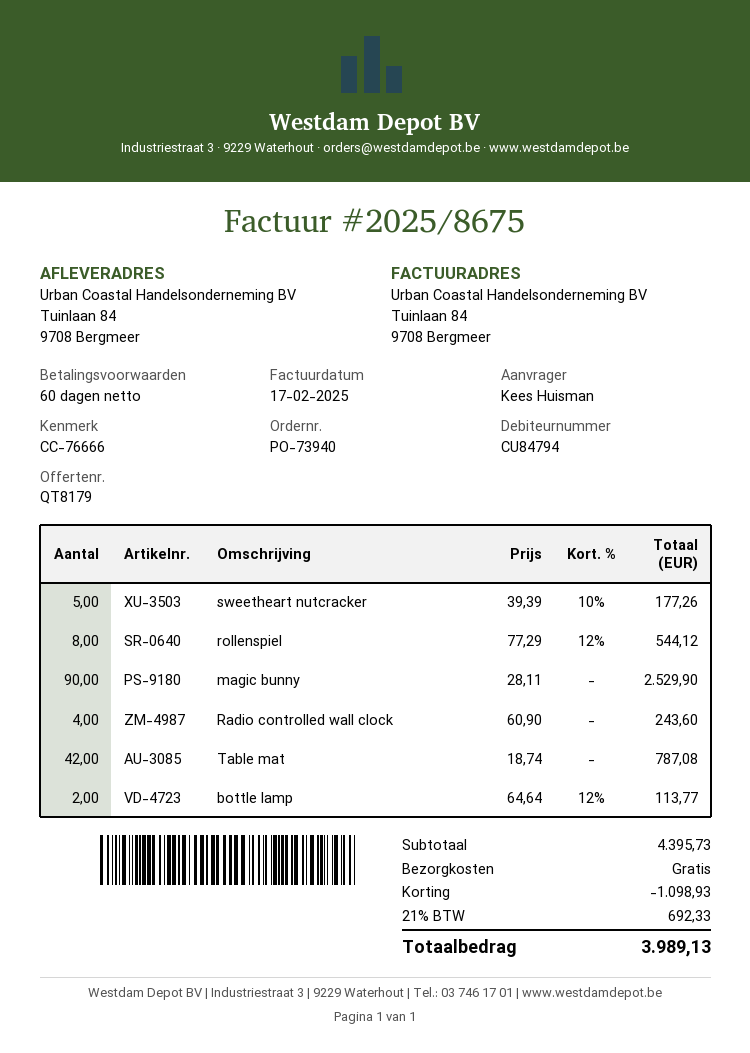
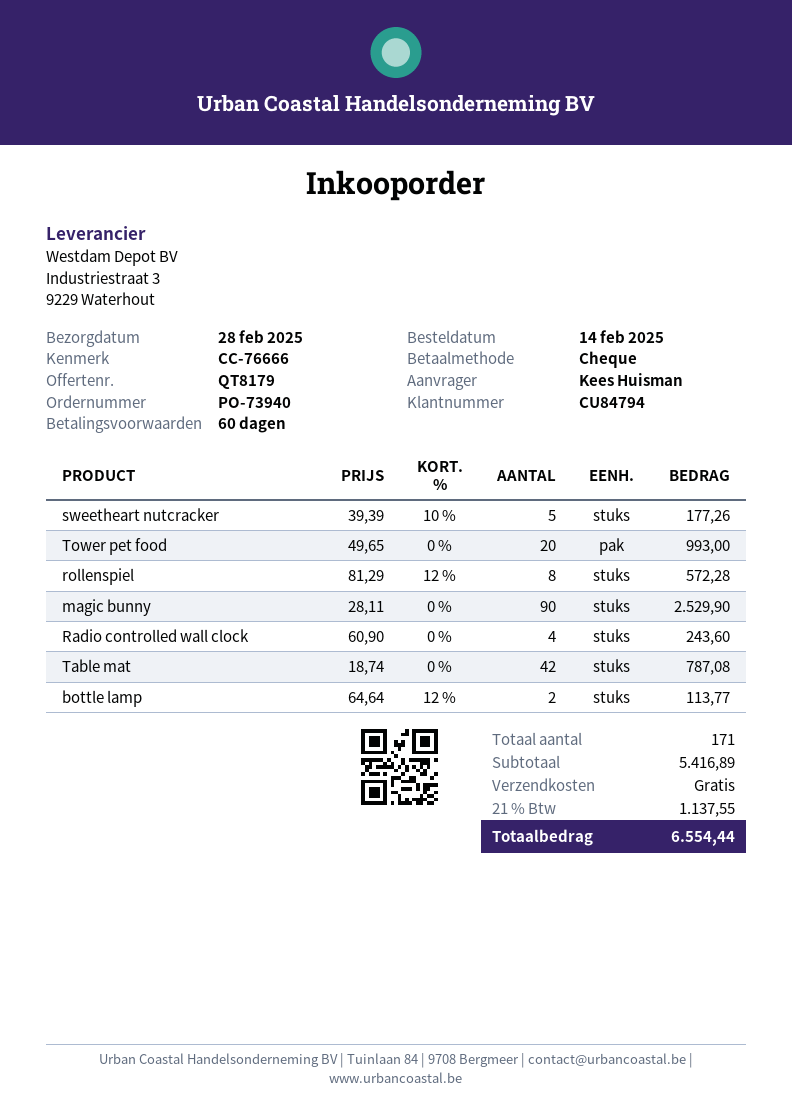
rollenspiel: 8 x 77.29 - 12% = 544.12 -> 8 x 81.29 - 12% = 572.28
Tower pet food: none -> 20 x 49.65 = 993.00
subtotal: 4395.73 -> 5416.89
discount: 1098.93 -> none
tax: 21% = 692.33 -> 21% = 1137.55
total: 3989.13 -> 6554.44

